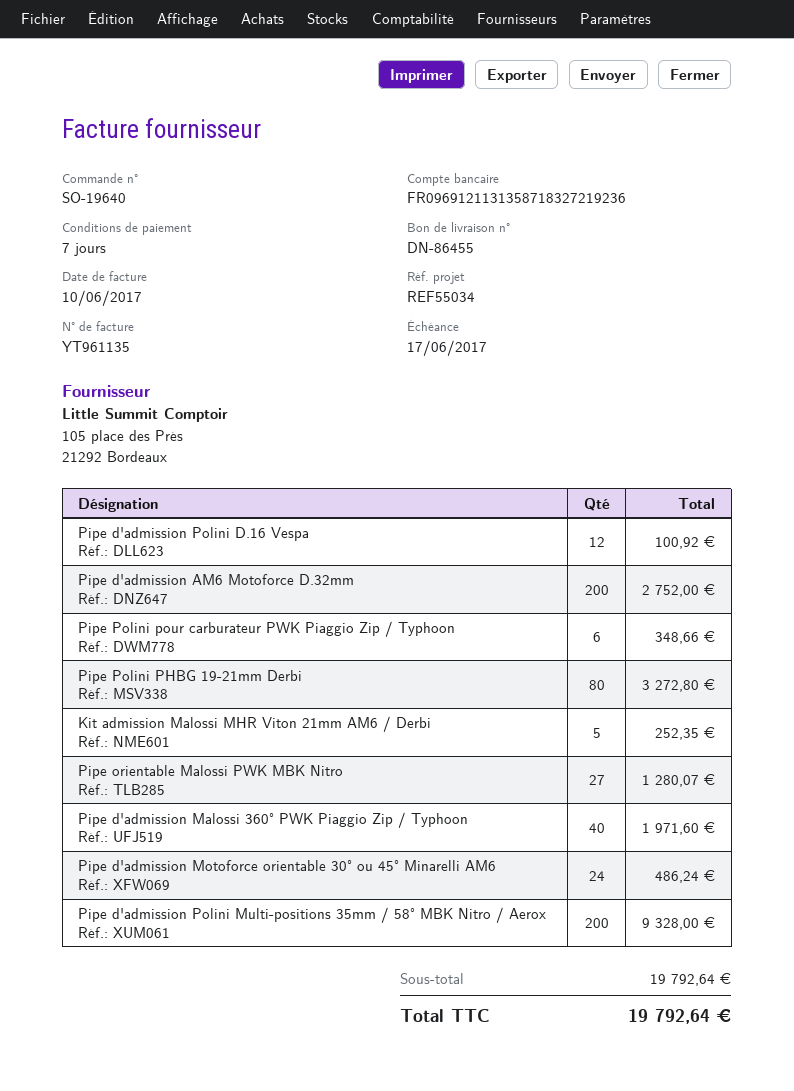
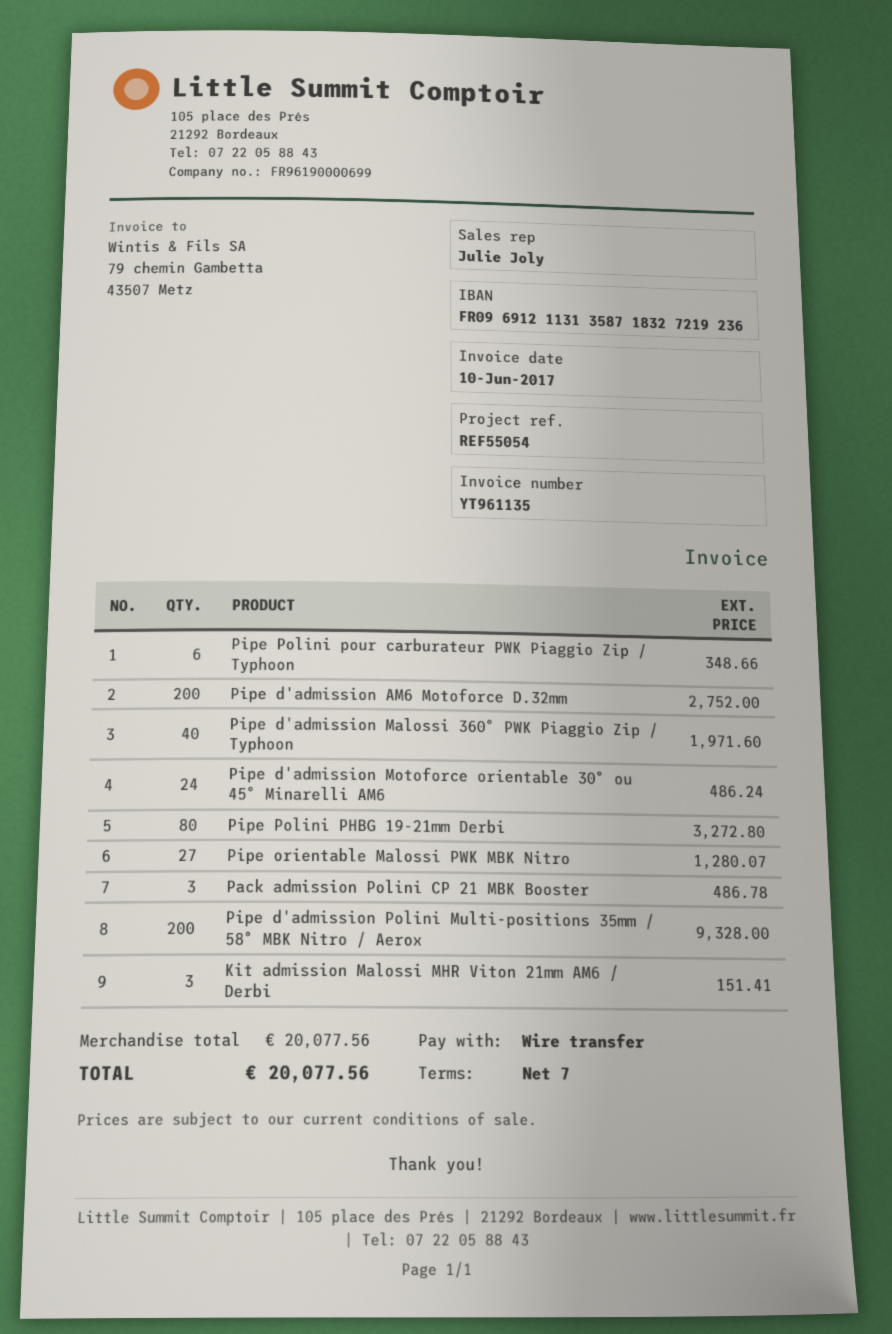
reference: REF55034 -> REF55054
Pipe d'admission Polini D.16 Vespa: 12 for 100.92 -> none
Kit admission Malossi MHR Viton 21mm AM6 / Derbi: 5 for 252.35 -> 3 for 151.41
Pack admission Polini CP 21 MBK Booster: none -> 3 for 486.78
subtotal: 19792.64 -> 20077.56
total: 19792.64 -> 20077.56

